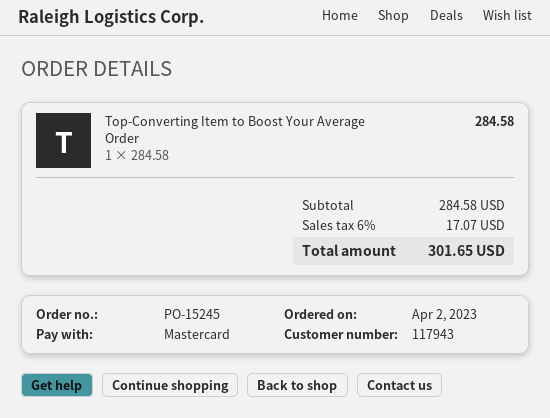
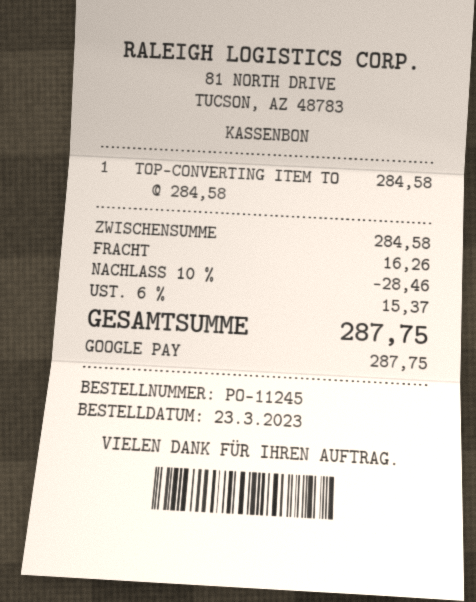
order number: PO-15245 -> PO-11245
order date: 2023-04-02 -> 2023-03-23
payment method: Mastercard -> Google Pay
discount: none -> 10% = 28.46
shipping: none -> 16.26
tax: 6% = 17.07 -> 6% = 15.37
total: 301.65 -> 287.75

